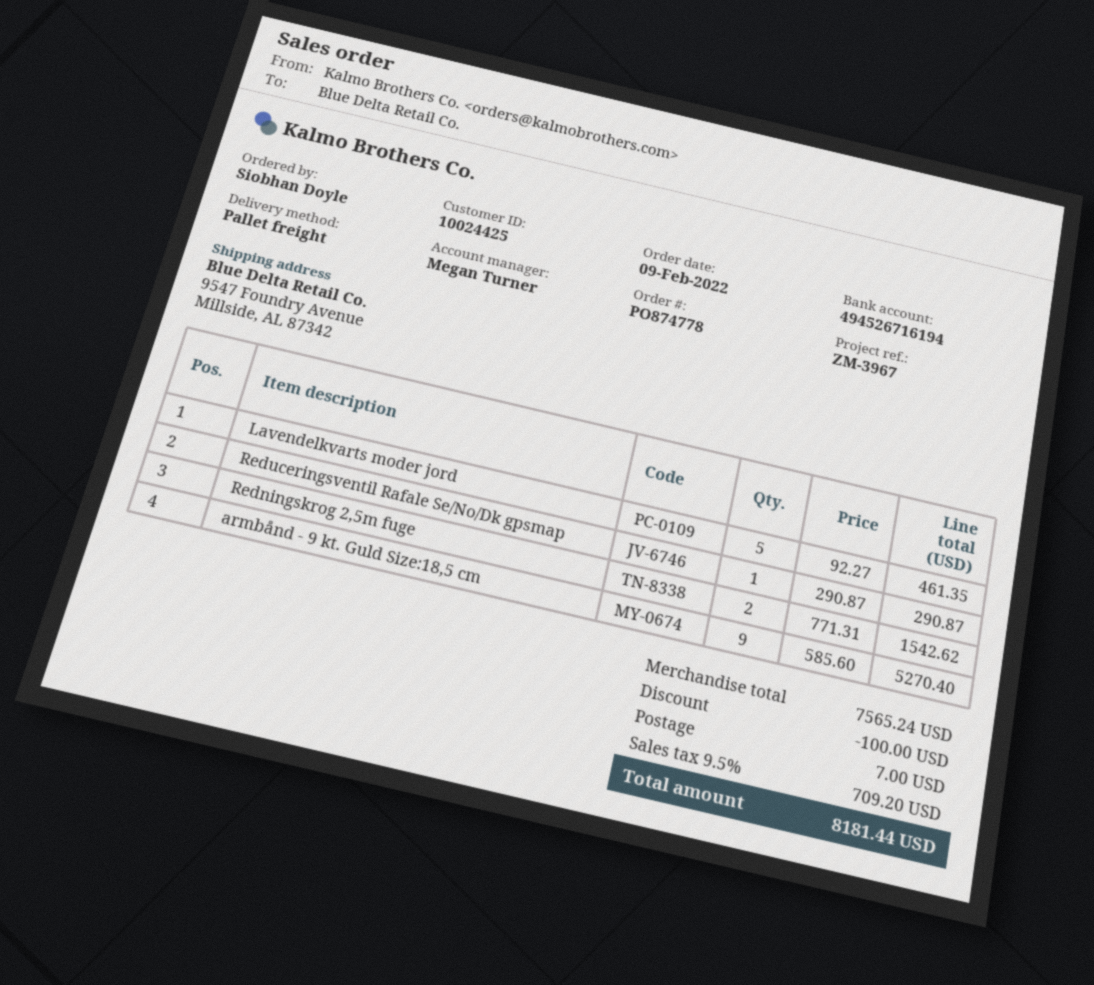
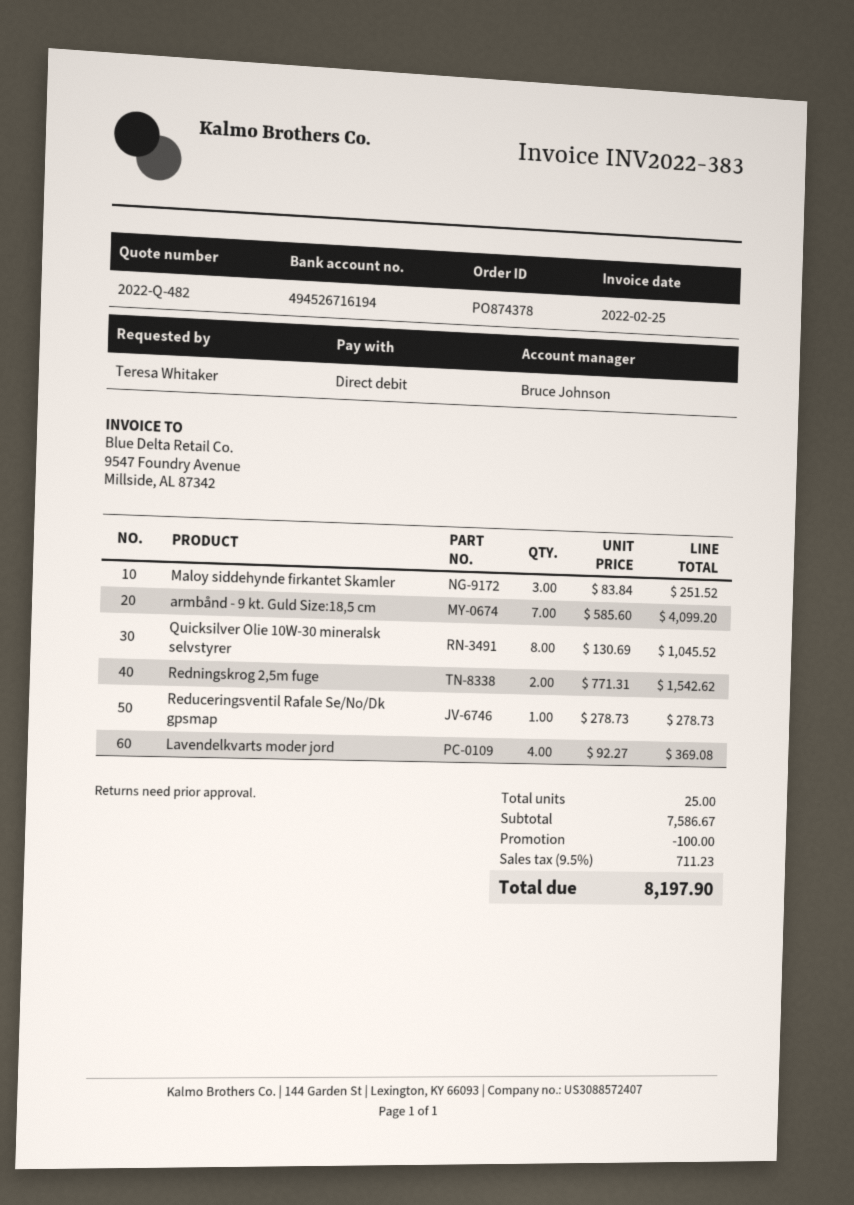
order number: PO874778 -> PO874378
ordered by: Siobhan Doyle -> Teresa Whitaker
sales rep: Megan Turner -> Bruce Johnson
Lavendelkvarts moder jord: 5 x 92.27 = 461.35 -> 4 x 92.27 = 369.08
Reduceringsventil Rafale Se/No/Dk gpsmap: 1 x 290.87 = 290.87 -> 1 x 278.73 = 278.73
armbånd - 9 kt. Guld Size:18,5 cm: 9 x 585.60 = 5270.40 -> 7 x 585.60 = 4099.20
Maloy siddehynde firkantet Skamler: none -> 3 x 83.84 = 251.52
Quicksilver Olie 10W-30 mineralsk selvstyrer: none -> 8 x 130.69 = 1045.52
subtotal: 7565.24 -> 7586.67
shipping: 7.00 -> none
tax: 9.5% = 709.20 -> 9.5% = 711.23
total: 8181.44 -> 8197.90

